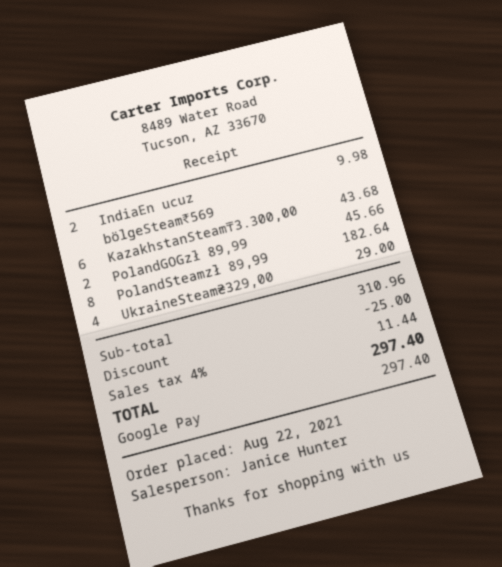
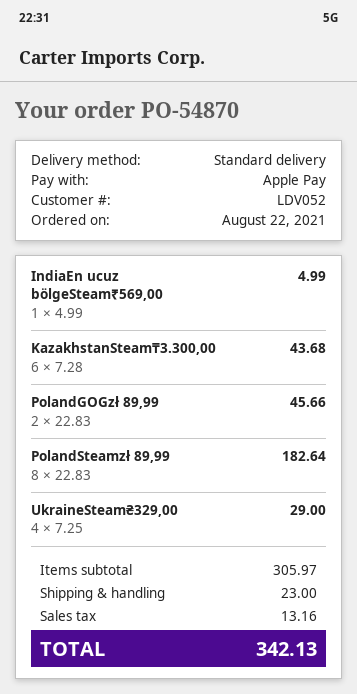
payment method: Google Pay -> Apple Pay
IndiaEn ucuz bölgeSteam₹569: 2 for 9.98 -> 1 for 4.99
subtotal: 310.96 -> 305.97
discount: 25.00 -> none
shipping: none -> 23.00
tax: 11.44 -> 13.16
total: 297.40 -> 342.13

